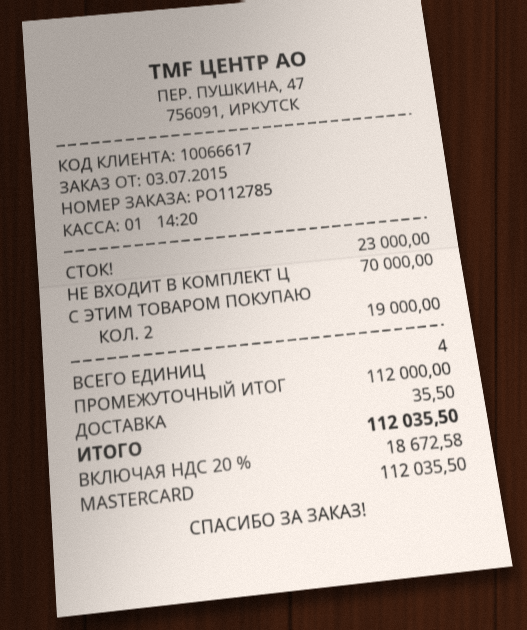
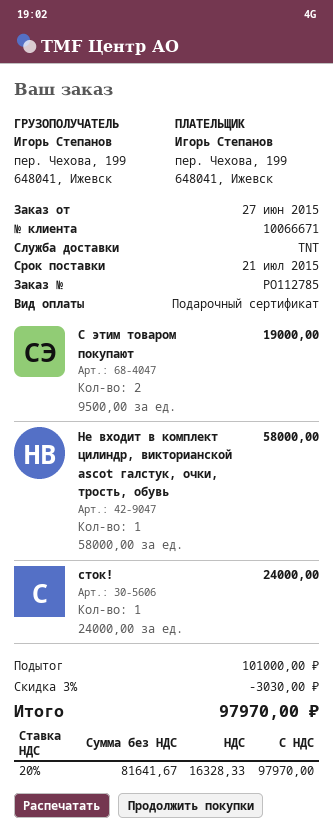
order date: 2015-07-03 -> 2015-06-27
customer number: 10066617 -> 10066671
payment method: Mastercard -> gift card
СТОК!: 1 for 23000.00 -> 1 for 24000.00
НЕ ВХОДИТ В КОМПЛЕКТ Ц: 1 for 70000.00 -> 1 for 58000.00
subtotal: 112000.00 -> 101000.00
discount: none -> 3% = 3030.00
shipping: 35.50 -> none
tax: 20% = 18672.58 -> 20% = 16328.33
total: 112035.50 -> 97970.00

